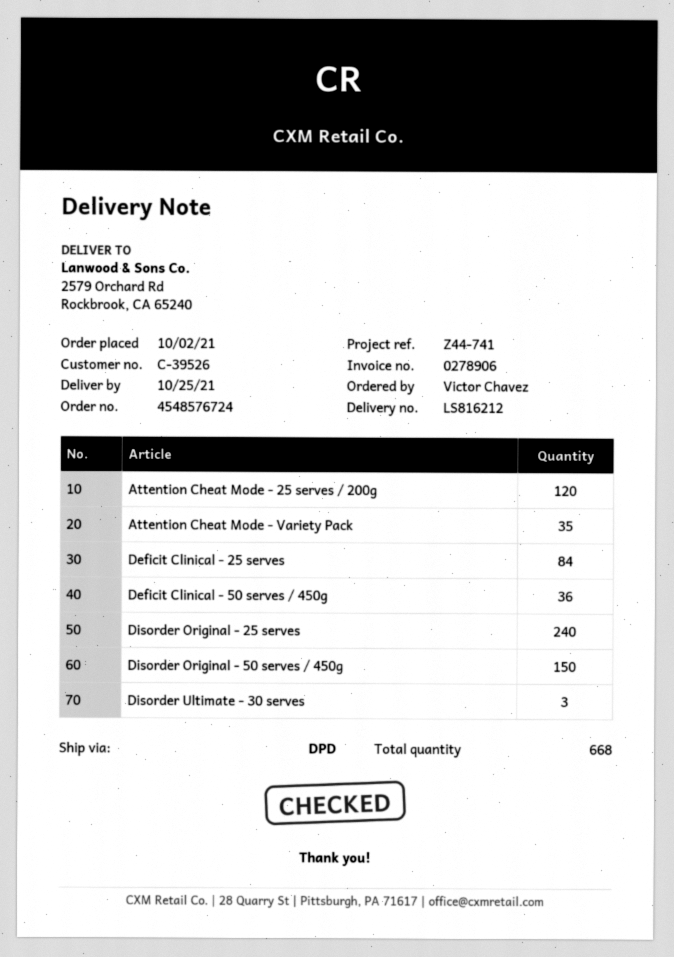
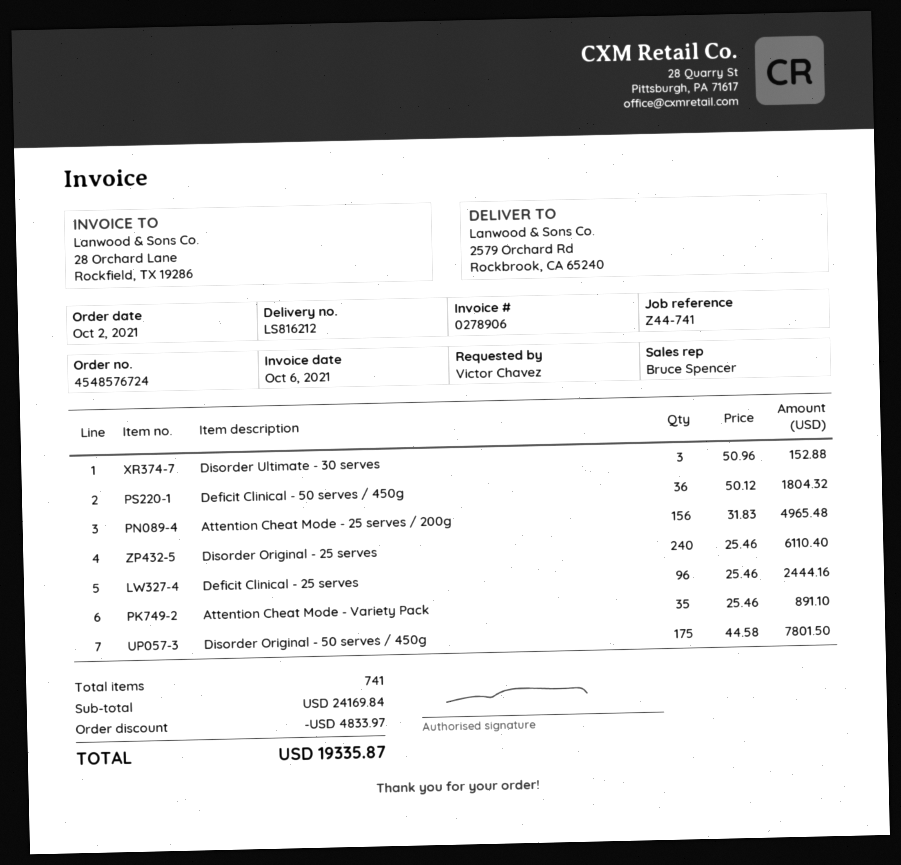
Attention Cheat Mode - 25 serves / 200g: 120 -> 156
Deficit Clinical - 25 serves: 84 -> 96
Disorder Original - 50 serves / 450g: 150 -> 175
total quantity: 668 -> 741

